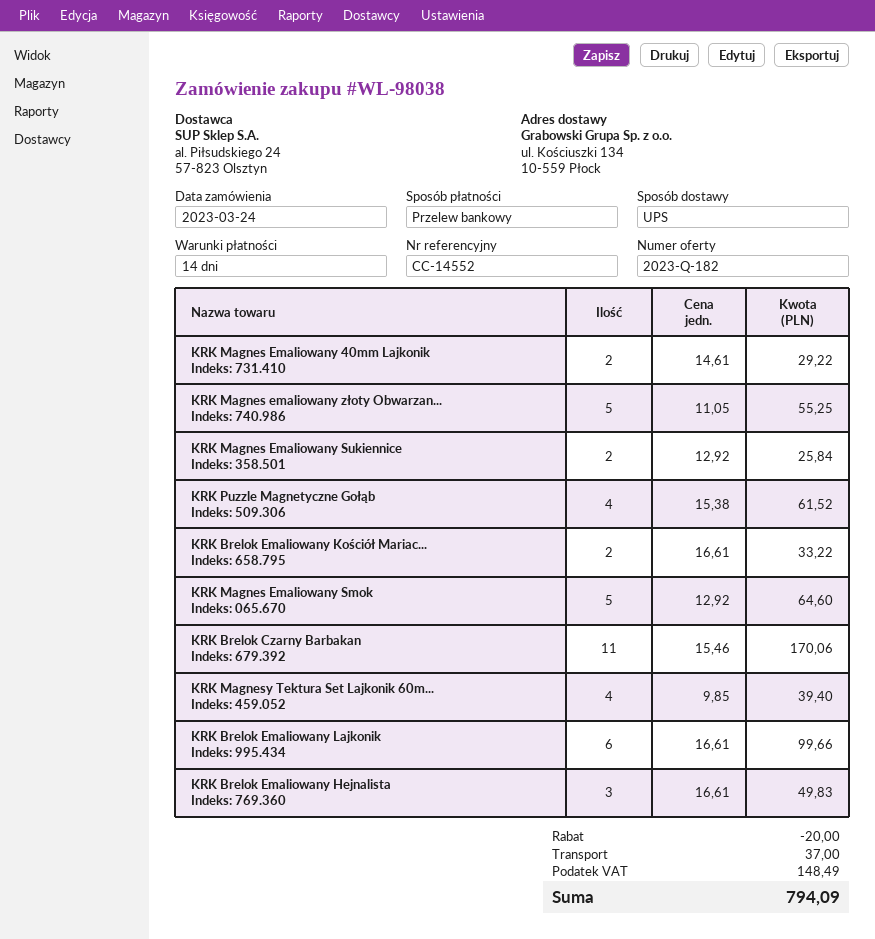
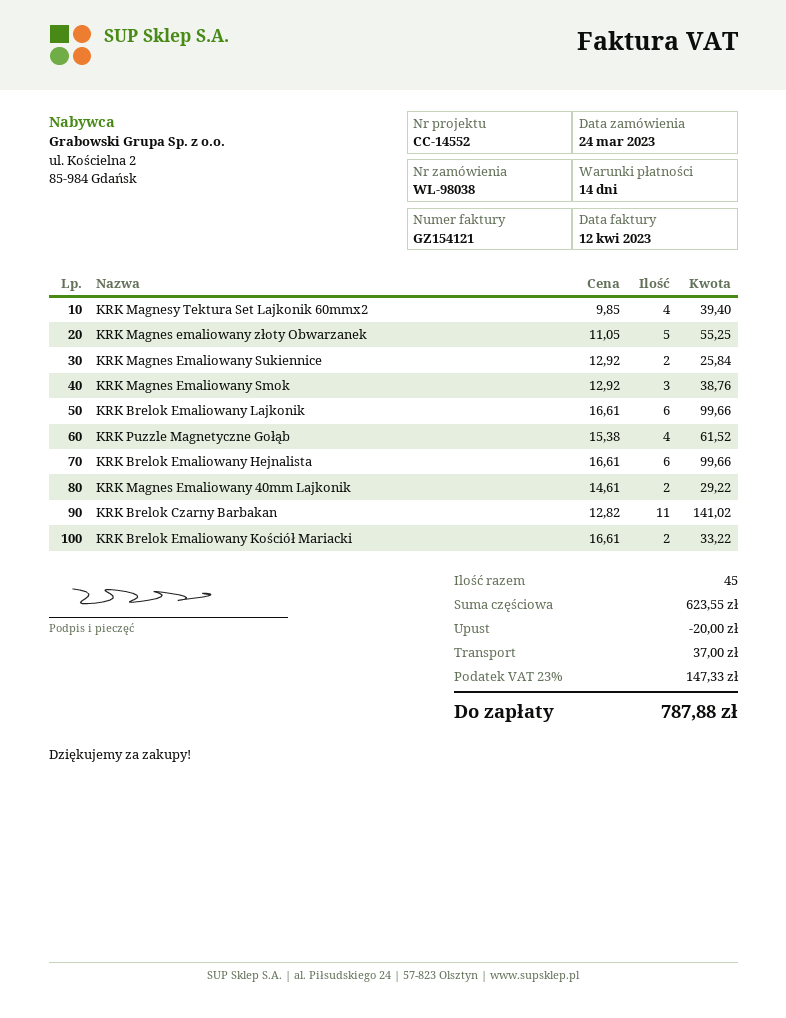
KRK Magnes Emaliowany Smok: 5 x 12.92 = 64.60 -> 3 x 12.92 = 38.76
KRK Brelok Czarny Barbakan: 11 x 15.46 = 170.06 -> 11 x 12.82 = 141.02
KRK Brelok Emaliowany Hejnalista: 3 x 16.61 = 49.83 -> 6 x 16.61 = 99.66
tax: 148.49 -> 147.33
total: 794.09 -> 787.88

